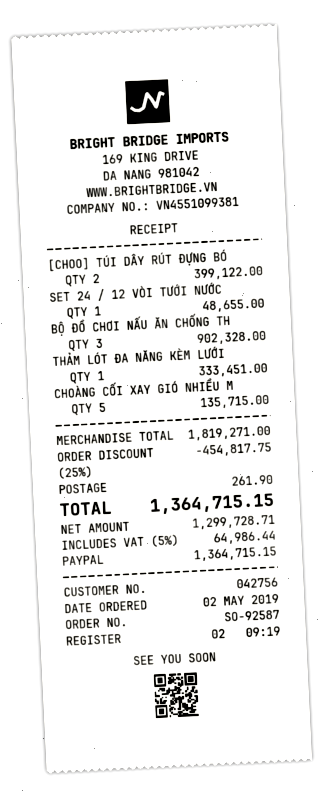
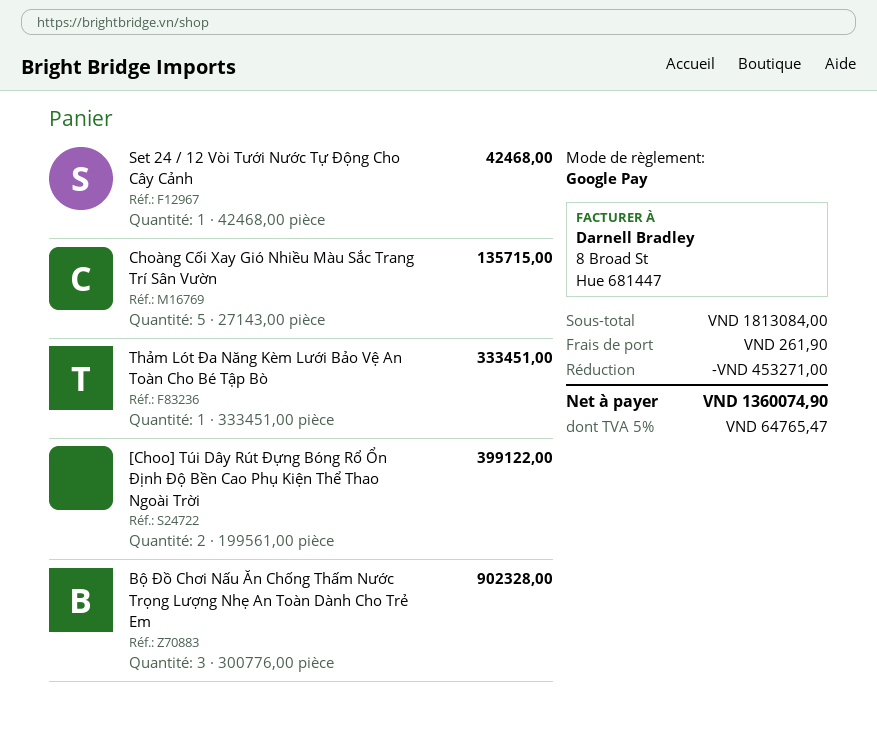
payment method: PayPal -> Google Pay
SET 24 / 12 VÒI TƯỚI NƯỚC: 1 for 48655.00 -> 1 for 42468.00
subtotal: 1819271.00 -> 1813084.00
discount: 454817.75 -> 453271.00
tax: 5% = 64986.44 -> 5% = 64765.47
total: 1364715.15 -> 1360074.90

